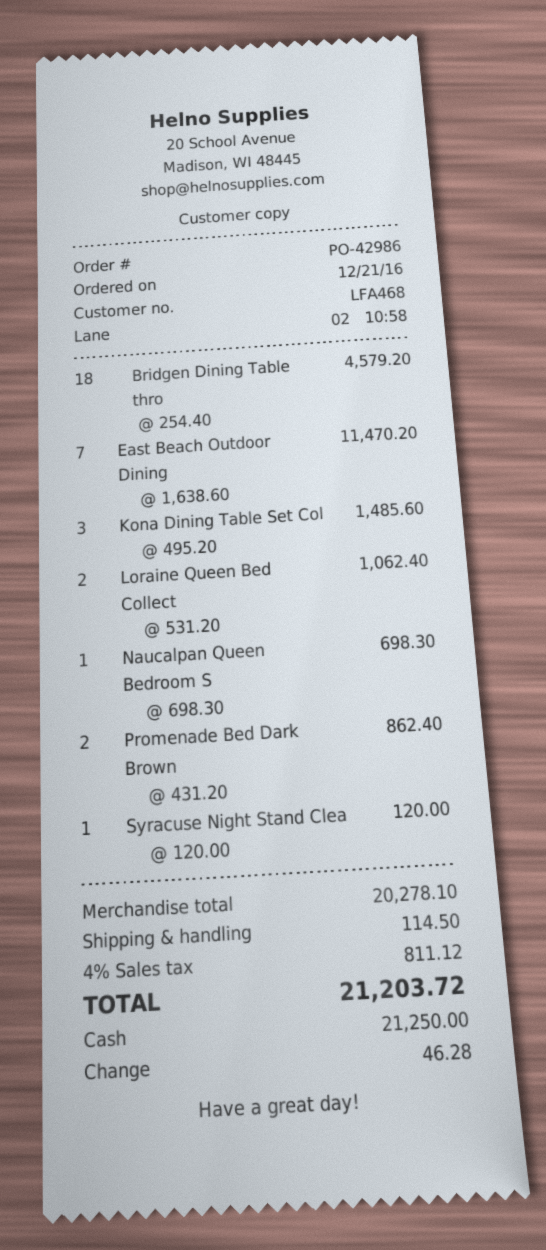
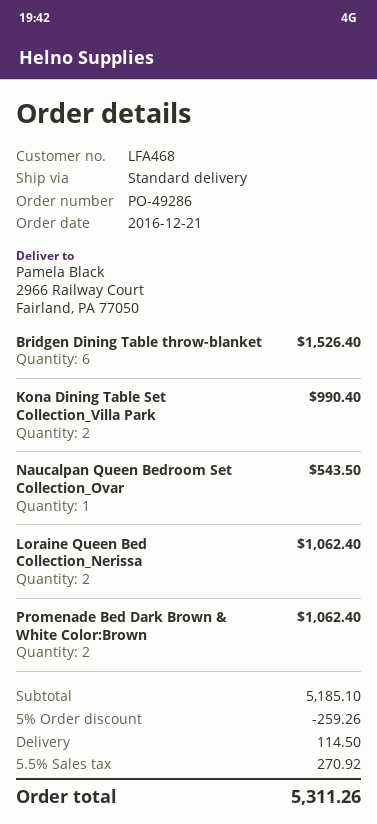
order number: PO-42986 -> PO-49286
Bridgen Dining Table thro: 18 for 4579.20 -> 6 for 1526.40
East Beach Outdoor Dining: 7 for 11470.20 -> none
Kona Dining Table Set Col: 3 for 1485.60 -> 2 for 990.40
Naucalpan Queen Bedroom S: 1 for 698.30 -> 1 for 543.50
Promenade Bed Dark Brown: 2 for 862.40 -> 2 for 1062.40
Syracuse Night Stand Clea: 1 for 120.00 -> none
subtotal: 20278.10 -> 5185.10
discount: none -> 5% = 259.26
tax: 4% = 811.12 -> 5.5% = 270.92
total: 21203.72 -> 5311.26

